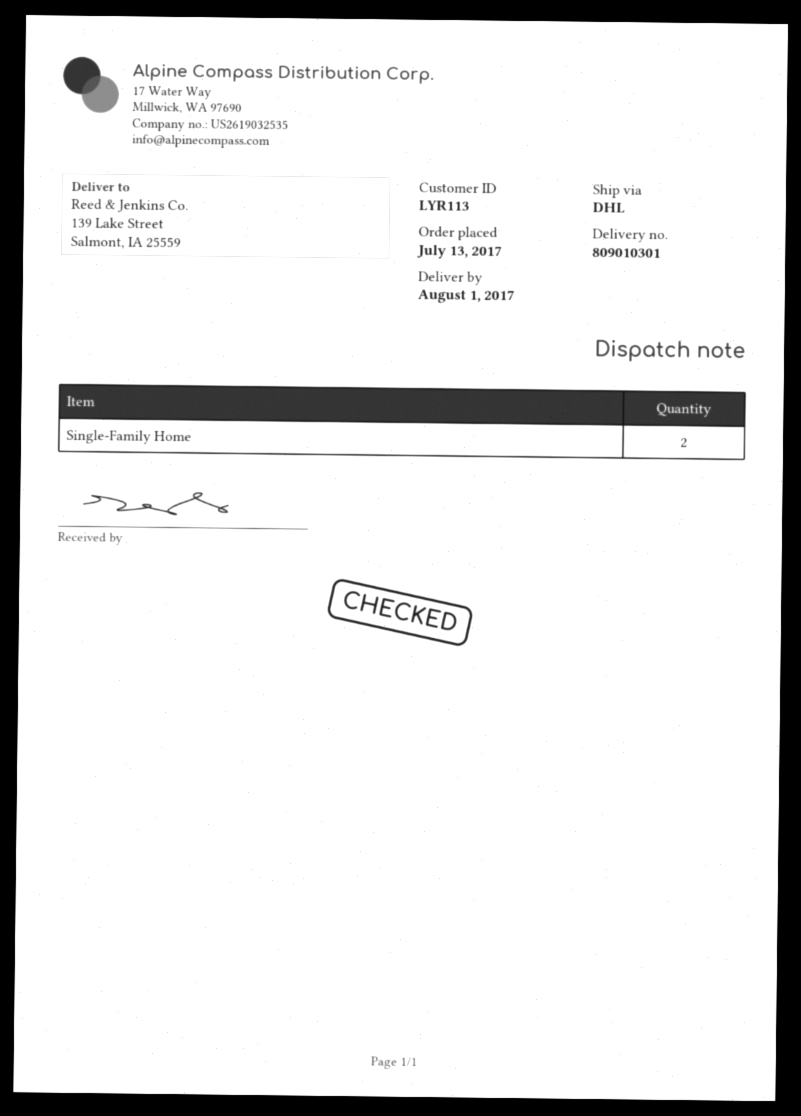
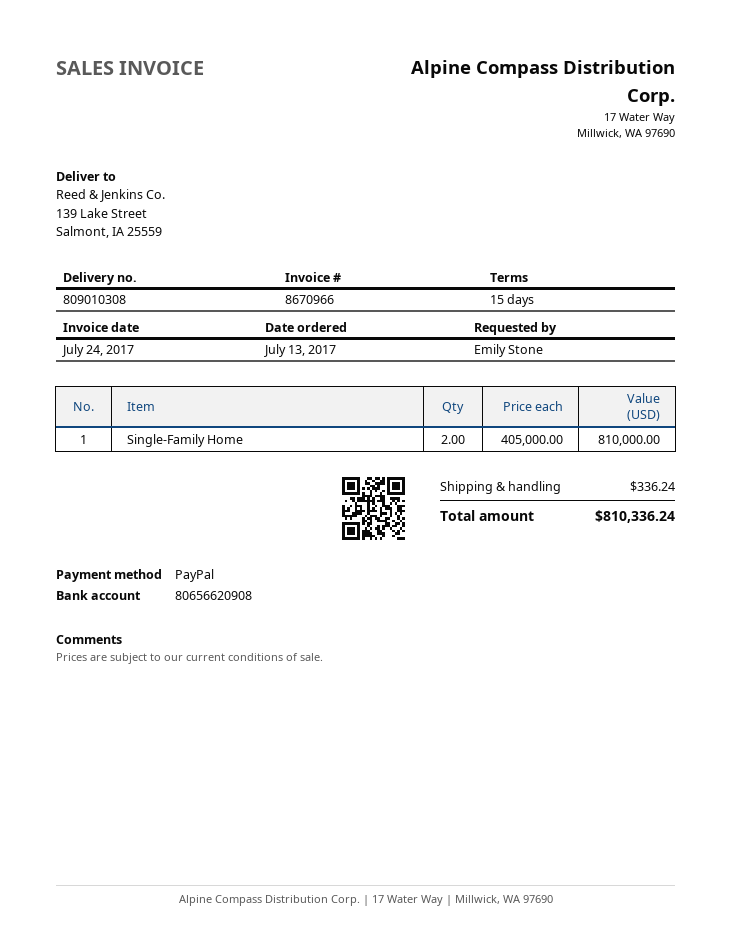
delivery note number: 809010301 -> 809010308

